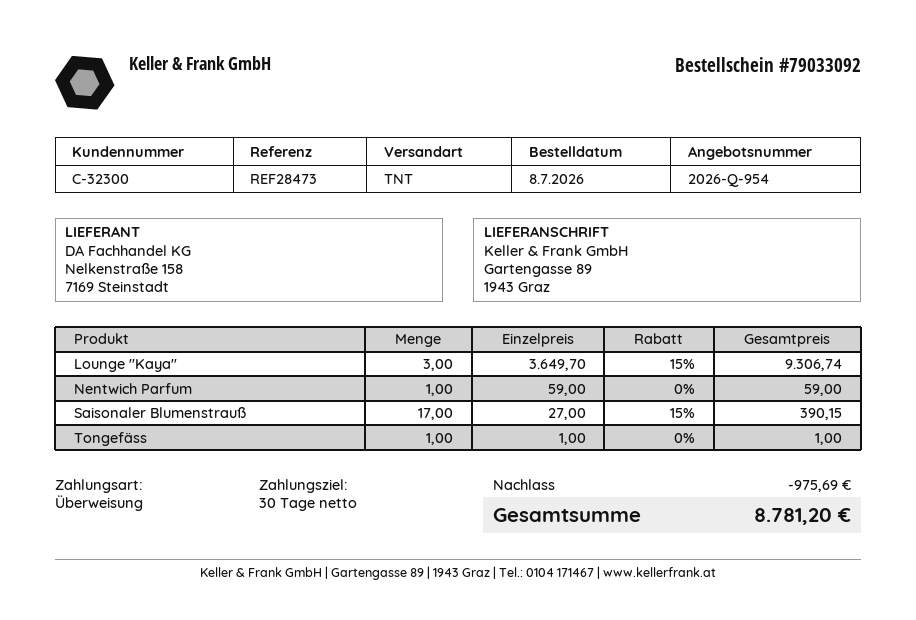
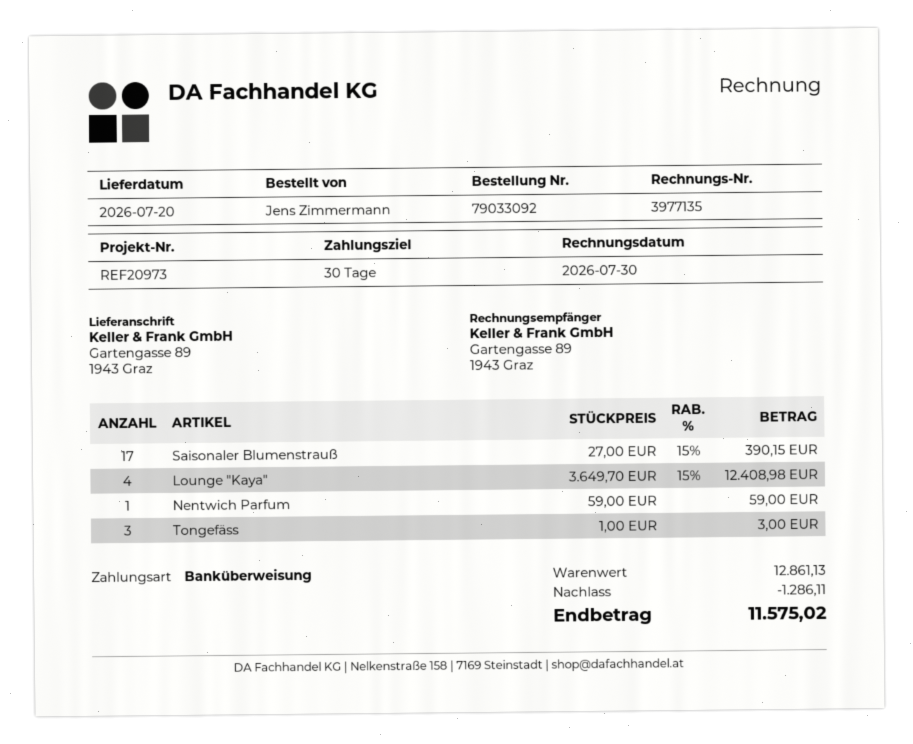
reference: REF28473 -> REF20973
Lounge "Kaya": 3 x 3649.70 - 15% = 9306.74 -> 4 x 3649.70 - 15% = 12408.98
Tongefäss: 1 x 1.00 = 1.00 -> 3 x 1.00 = 3.00
discount: 975.69 -> 1286.11
total: 8781.20 -> 11575.02

